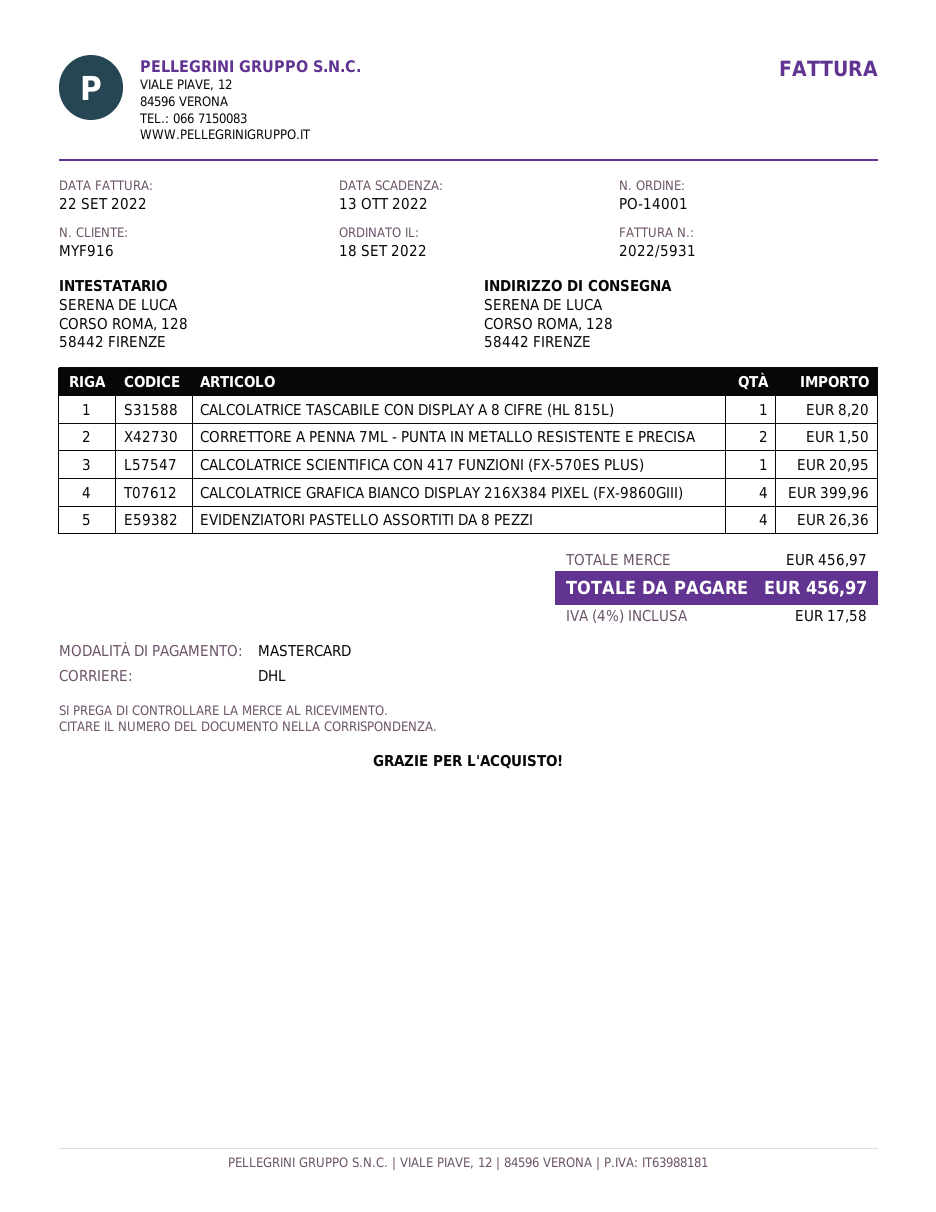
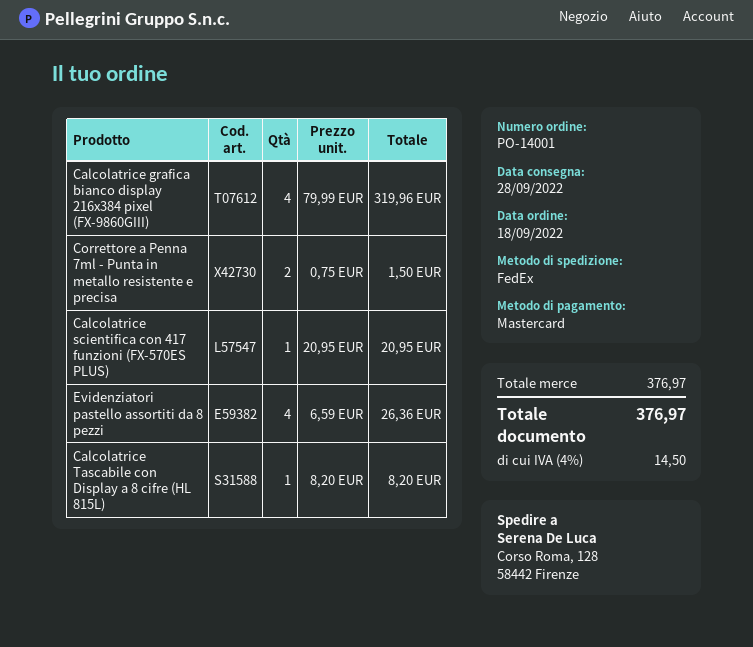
shipping method: DHL -> FedEx
CALCOLATRICE GRAFICA BIANCO DISPLAY 216X384 PIXEL (FX-9860GIII): 4 for 399.96 -> 4 for 319.96
subtotal: 456.97 -> 376.97
tax: 4% = 17.58 -> 4% = 14.50
total: 456.97 -> 376.97

